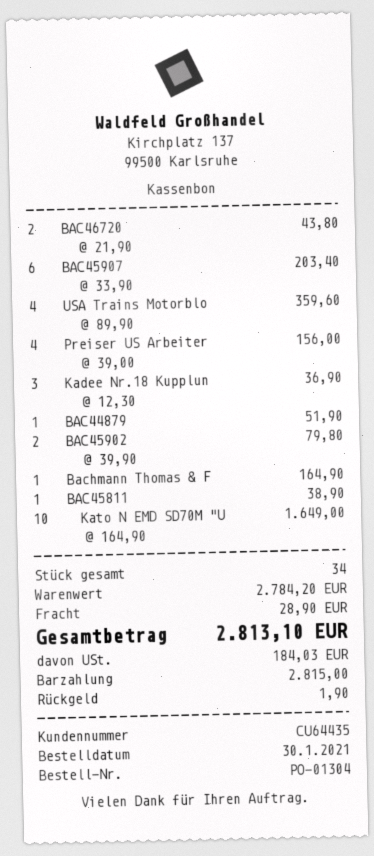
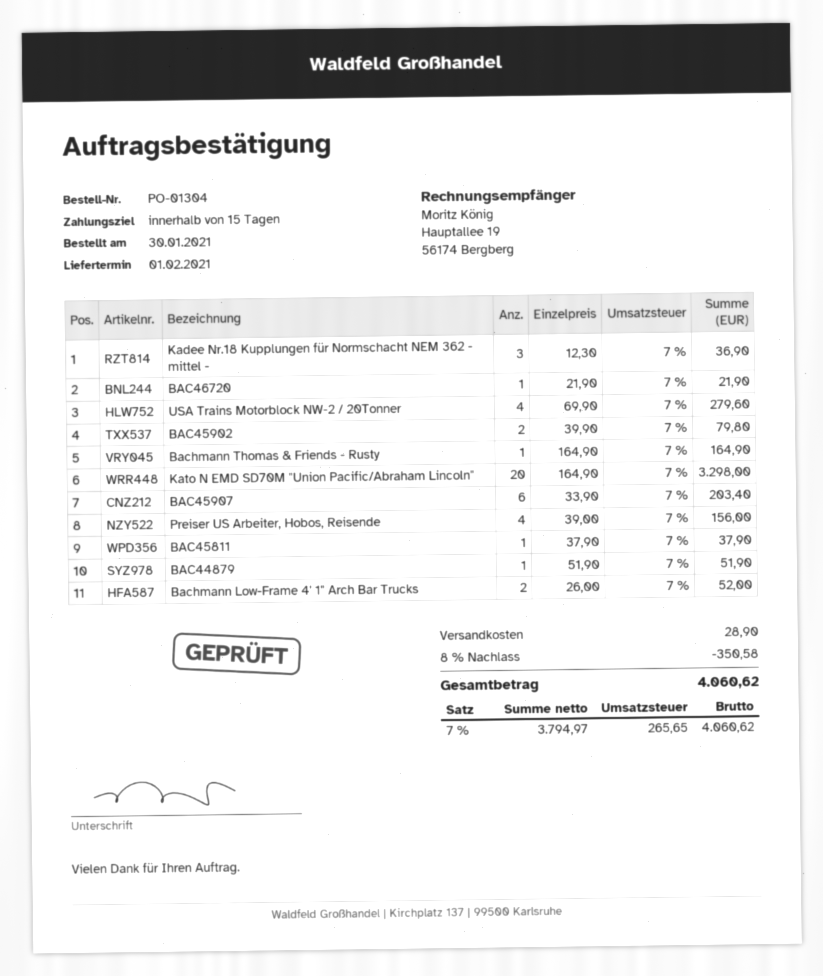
BAC46720: 2 x 21.90 = 43.80 -> 1 x 21.90 = 21.90
USA Trains Motorblo: 4 x 89.90 = 359.60 -> 4 x 69.90 = 279.60
BAC45811: 1 x 38.90 = 38.90 -> 1 x 37.90 = 37.90
Kato N EMD SD70M "U: 10 x 164.90 = 1649.00 -> 20 x 164.90 = 3298.00
Bachmann Low-Frame 4' 1" Arch Bar Trucks: none -> 2 x 26.00 = 52.00
discount: none -> 8% = 350.58
tax: 184.03 -> 265.65
total: 2813.10 -> 4060.62

